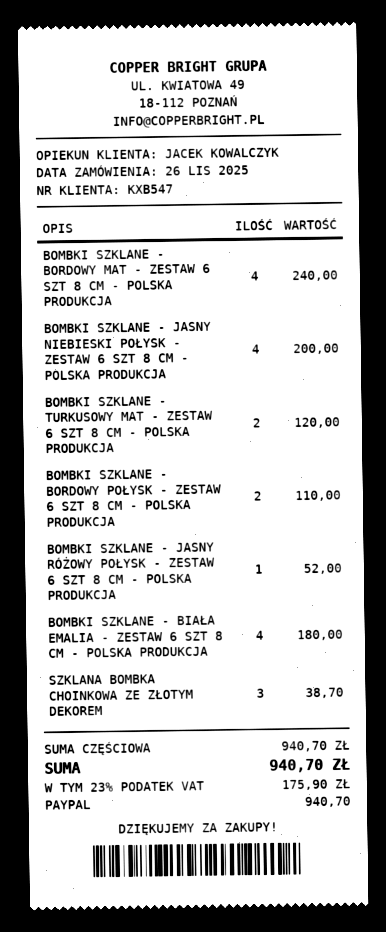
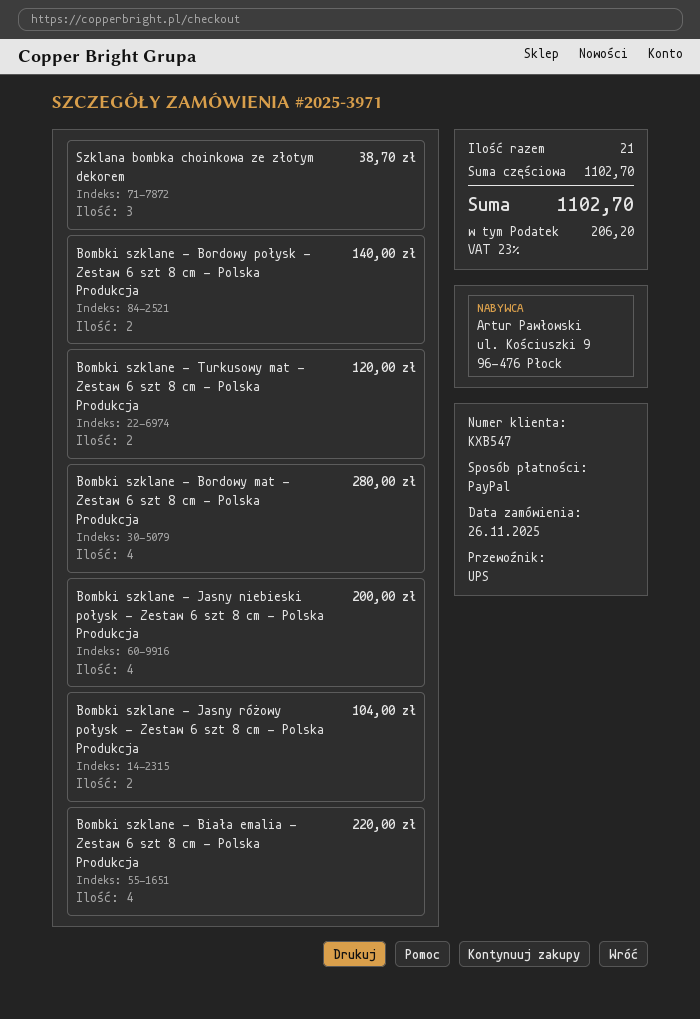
BOMBKI SZKLANE - BORDOWY MAT - ZESTAW 6 SZT 8 CM - POLSKA PRODUKCJA: 4 for 240.00 -> 4 for 280.00
BOMBKI SZKLANE - BORDOWY POŁYSK - ZESTAW 6 SZT 8 CM - POLSKA PRODUKCJA: 2 for 110.00 -> 2 for 140.00
BOMBKI SZKLANE - JASNY RÓŻOWY POŁYSK - ZESTAW 6 SZT 8 CM - POLSKA PRODUKCJA: 1 for 52.00 -> 2 for 104.00
BOMBKI SZKLANE - BIAŁA EMALIA - ZESTAW 6 SZT 8 CM - POLSKA PRODUKCJA: 4 for 180.00 -> 4 for 220.00
subtotal: 940.70 -> 1102.70
tax: 23% = 175.90 -> 23% = 206.20
total: 940.70 -> 1102.70

